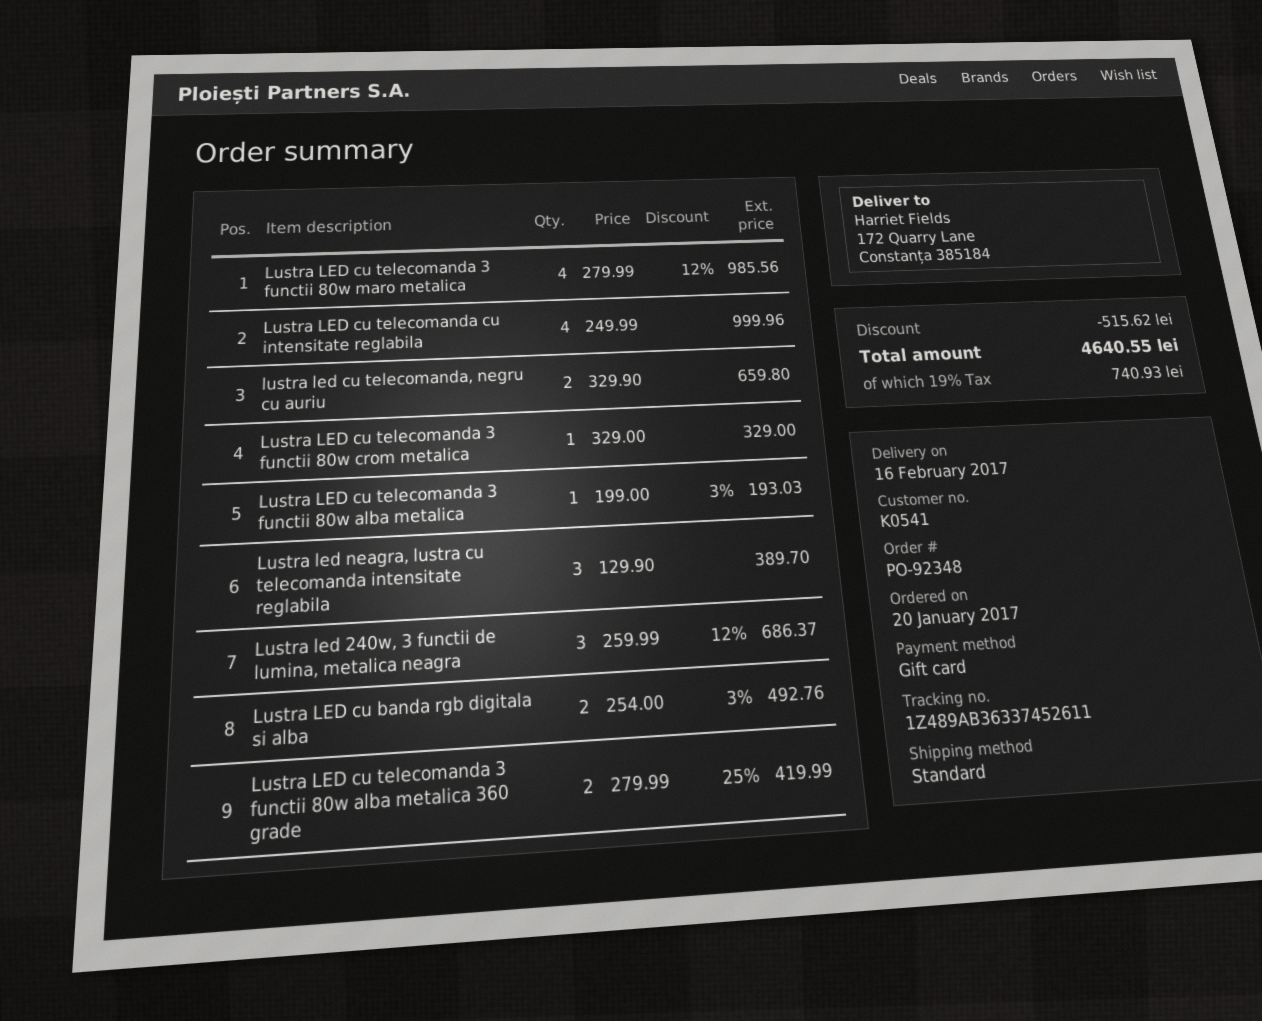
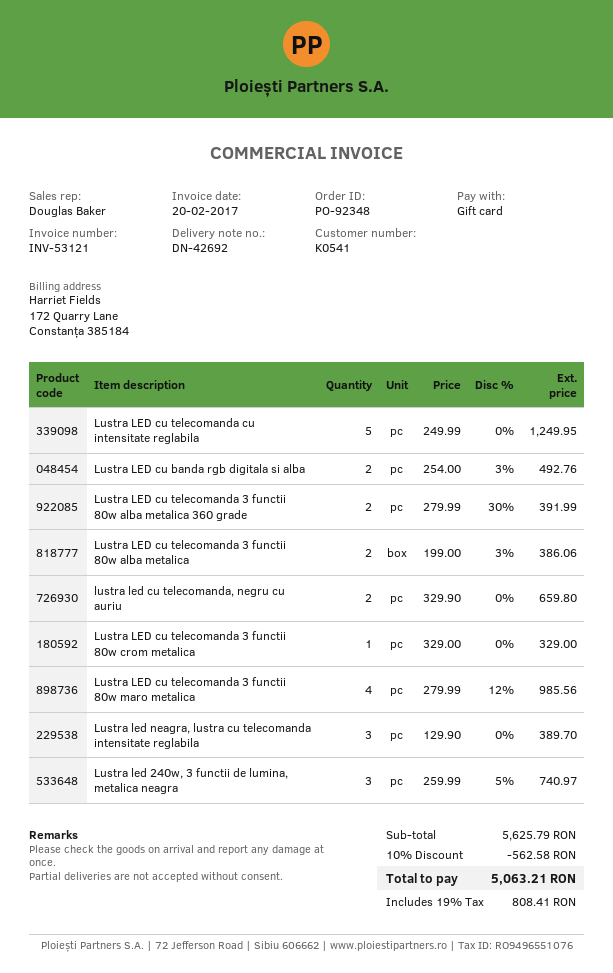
Lustra LED cu telecomanda cu intensitate reglabila: 4 x 249.99 = 999.96 -> 5 x 249.99 = 1249.95
Lustra LED cu telecomanda 3 functii 80w alba metalica: 1 x 199.00 - 3% = 193.03 -> 2 x 199.00 - 3% = 386.06
Lustra led 240w, 3 functii de lumina, metalica neagra: 3 x 259.99 - 12% = 686.37 -> 3 x 259.99 - 5% = 740.97
Lustra LED cu telecomanda 3 functii 80w alba metalica 360 grade: 2 x 279.99 - 25% = 419.99 -> 2 x 279.99 - 30% = 391.99
discount: 515.62 -> 562.58
tax: 19% = 740.93 -> 19% = 808.41
total: 4640.55 -> 5063.21

